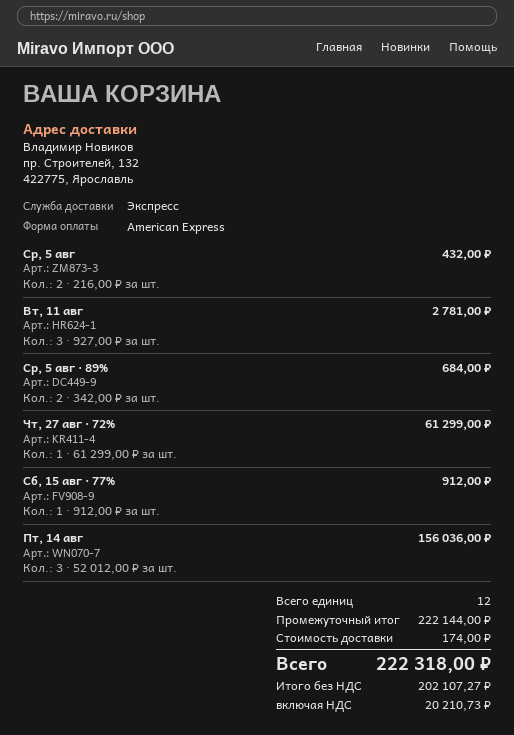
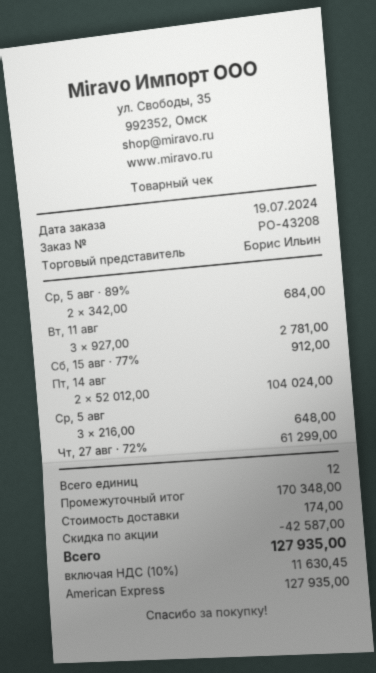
Ср, 5 авг: 2 x 216.00 = 432.00 -> 3 x 216.00 = 648.00
Пт, 14 авг: 3 x 52012.00 = 156036.00 -> 2 x 52012.00 = 104024.00
subtotal: 222144.00 -> 170348.00
discount: none -> 42587.00
tax: 20210.73 -> 11630.45
total: 222318.00 -> 127935.00

